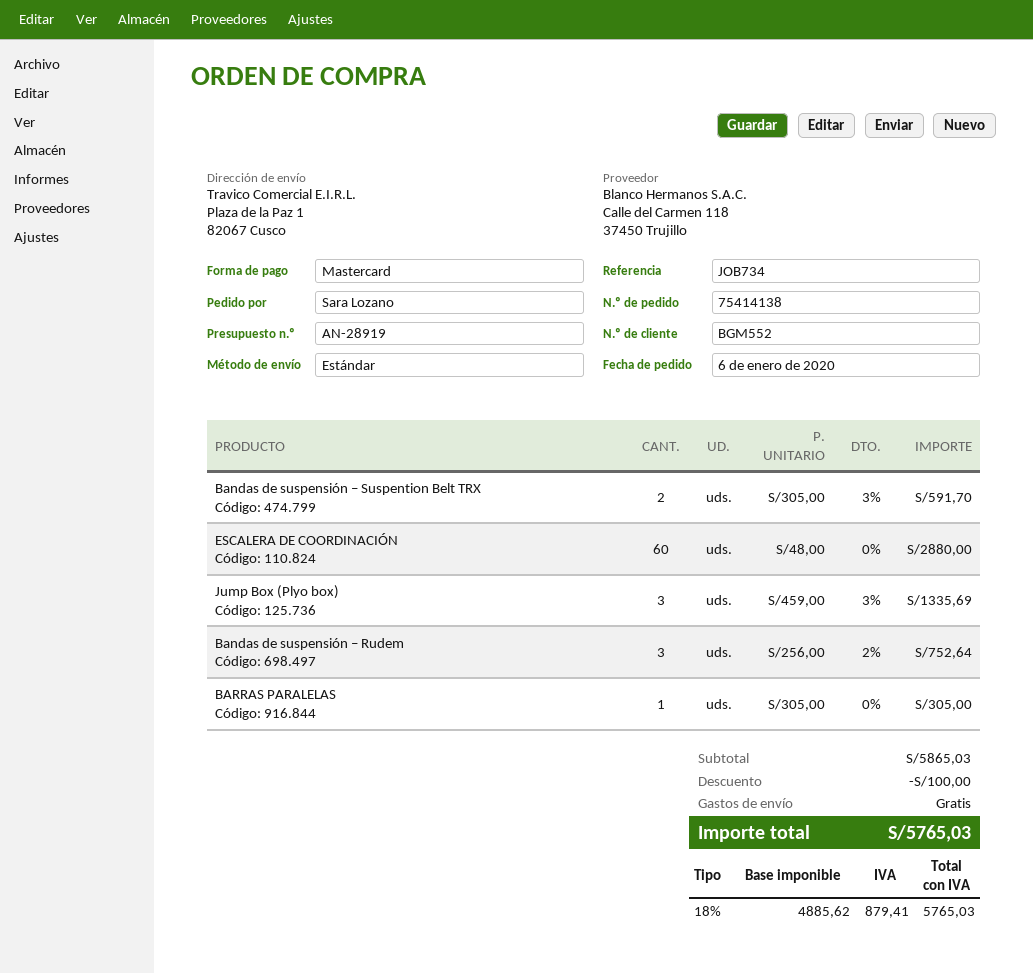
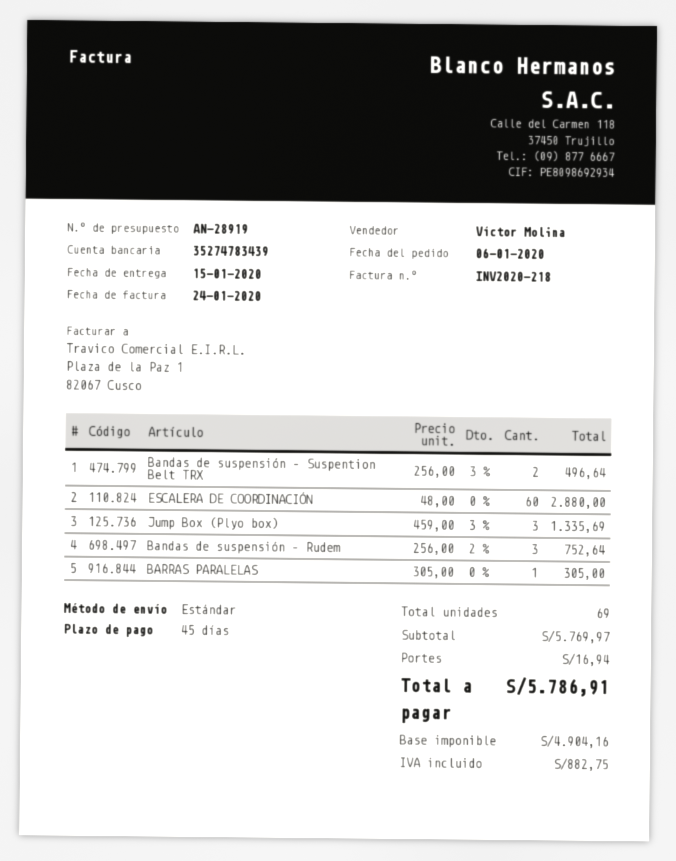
Bandas de suspensión – Suspention Belt TRX: 2 x 305.00 - 3% = 591.70 -> 2 x 256.00 - 3% = 496.64
subtotal: 5865.03 -> 5769.97
discount: 100.00 -> none
shipping: 0.00 -> 16.94
net: 4885.62 -> 4904.16
tax: 879.41 -> 882.75
total: 5765.03 -> 5786.91

